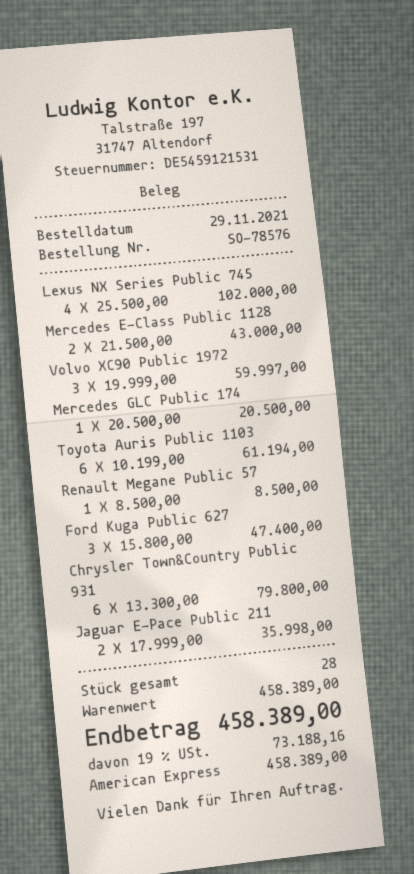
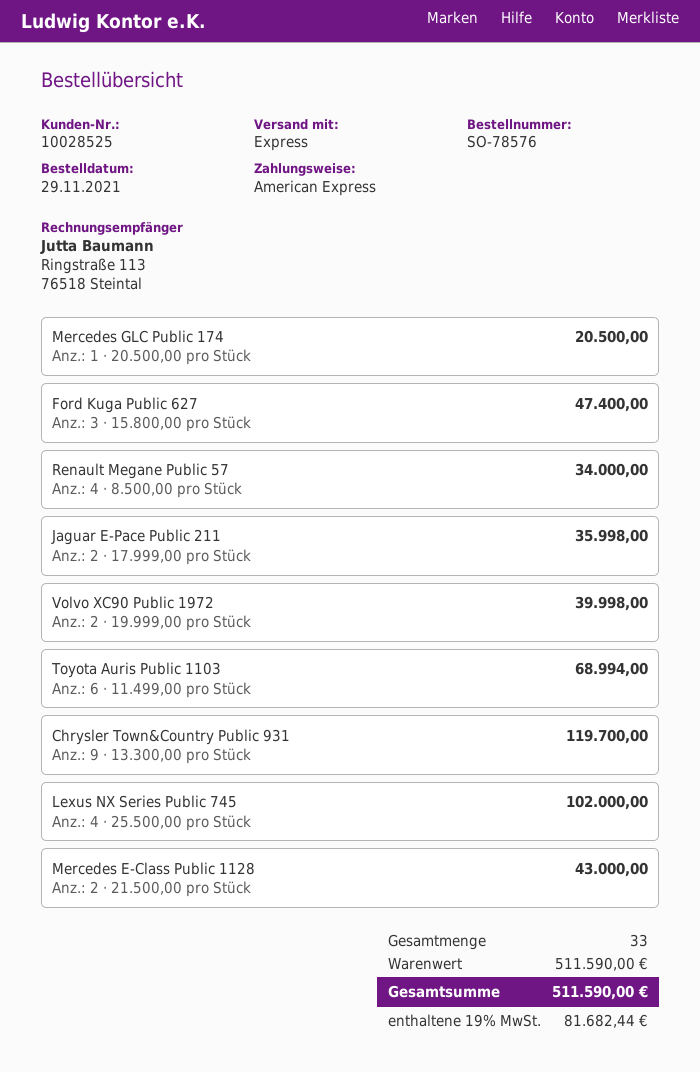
Volvo XC90 Public 1972: 3 x 19999.00 = 59997.00 -> 2 x 19999.00 = 39998.00
Toyota Auris Public 1103: 6 x 10199.00 = 61194.00 -> 6 x 11499.00 = 68994.00
Renault Megane Public 57: 1 x 8500.00 = 8500.00 -> 4 x 8500.00 = 34000.00
Chrysler Town&Country Public 931: 6 x 13300.00 = 79800.00 -> 9 x 13300.00 = 119700.00
total quantity: 28 -> 33
subtotal: 458389.00 -> 511590.00
tax: 19% = 73188.16 -> 19% = 81682.44
total: 458389.00 -> 511590.00

